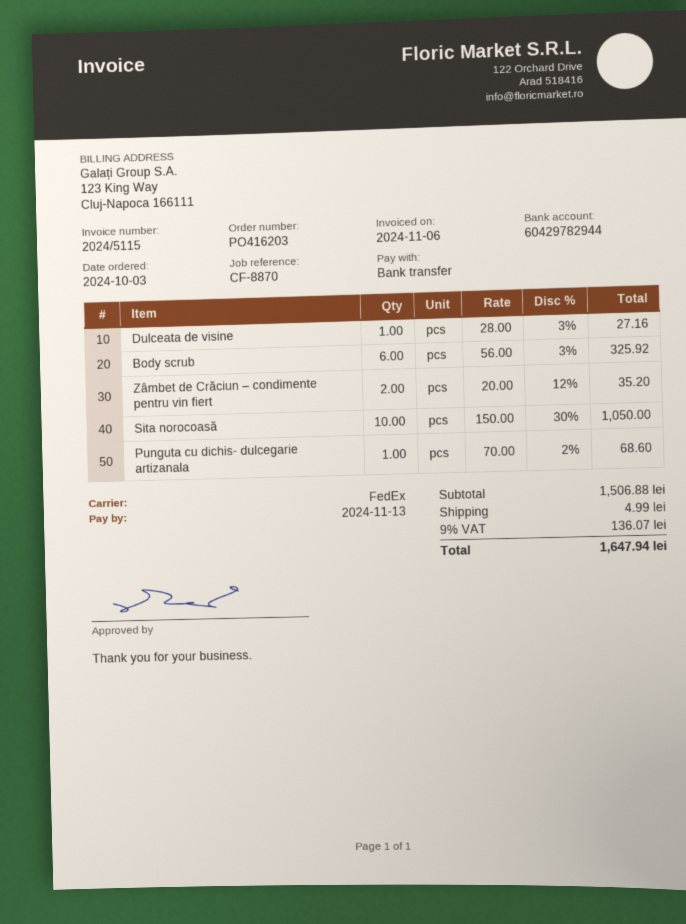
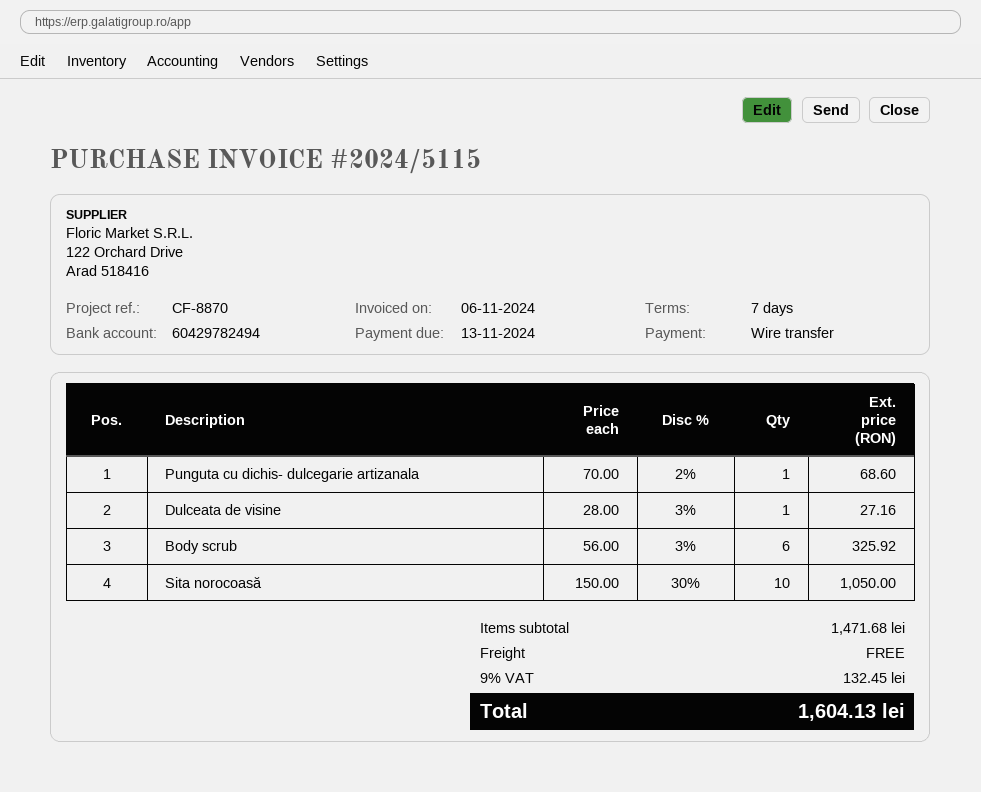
bank account: 60429782944 -> 60429782494
Zâmbet de Crăciun – condimente pentru vin fiert: 2 x 20.00 - 12% = 35.20 -> none
subtotal: 1506.88 -> 1471.68
shipping: 4.99 -> 0.00
tax: 9% = 136.07 -> 9% = 132.45
total: 1647.94 -> 1604.13

